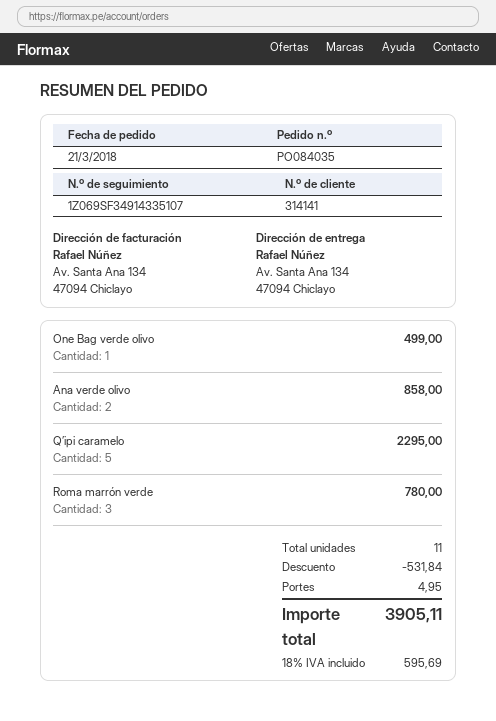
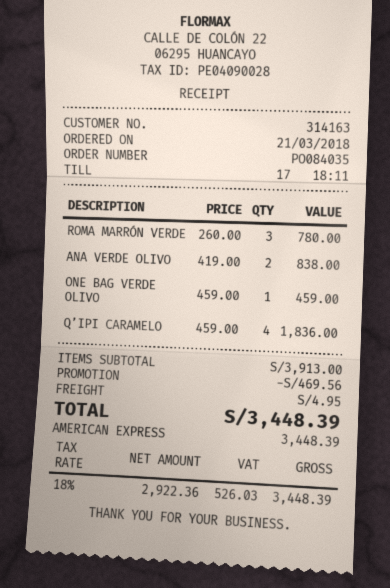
customer number: 314141 -> 314163
One Bag verde olivo: 1 for 499.00 -> 1 for 459.00
Ana verde olivo: 2 for 858.00 -> 2 for 838.00
Q’ipi caramelo: 5 for 2295.00 -> 4 for 1836.00
discount: 531.84 -> 469.56
tax: 18% = 595.69 -> 18% = 526.03
total: 3905.11 -> 3448.39

